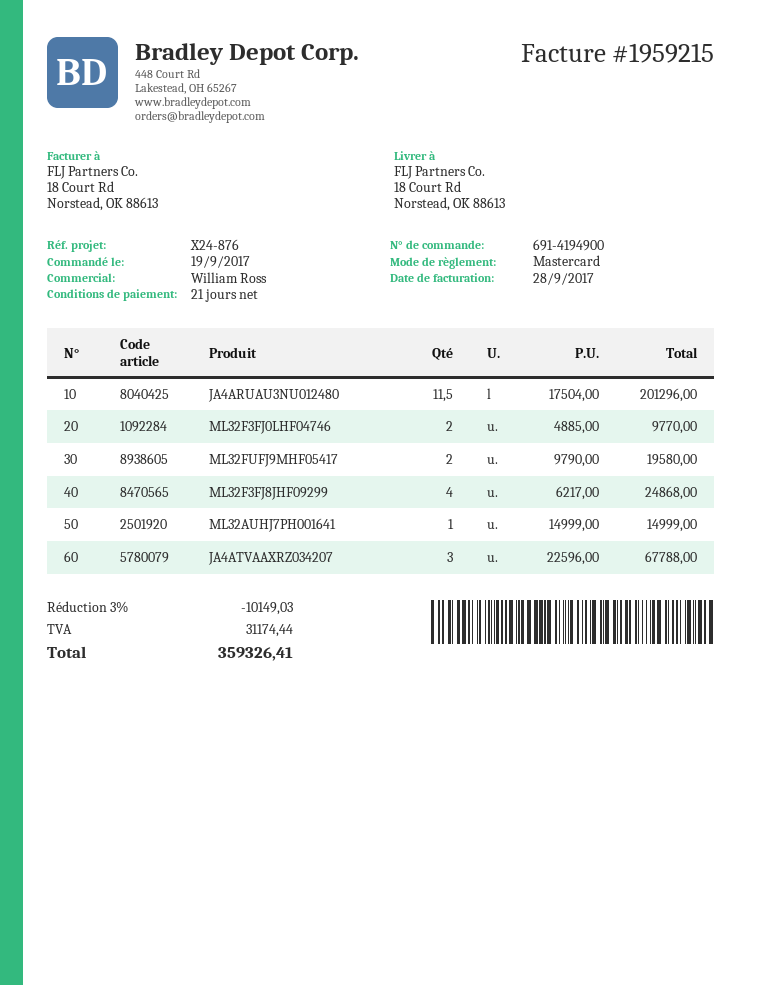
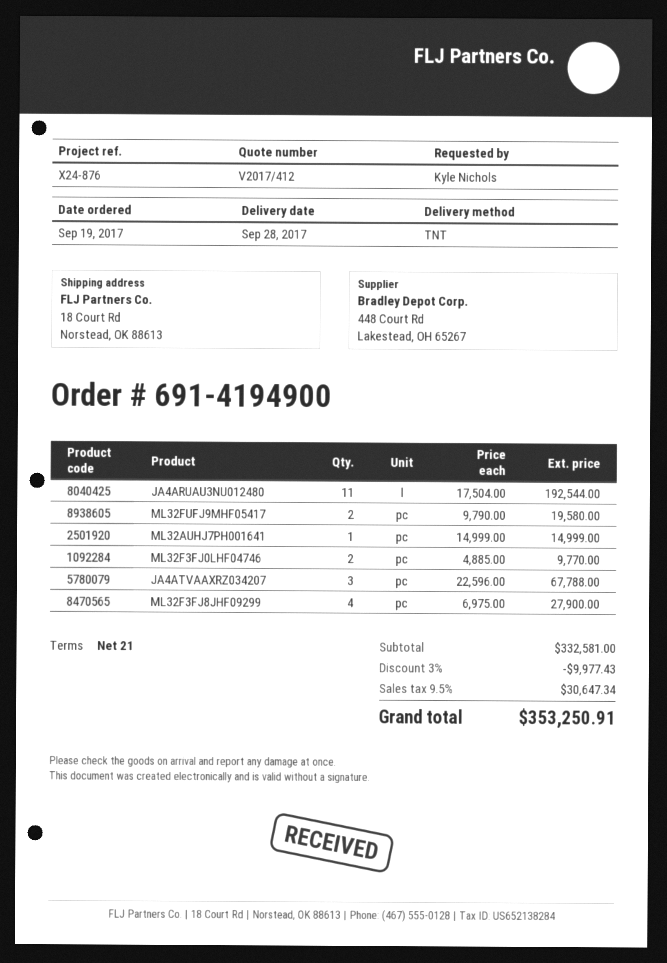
JA4ARUAU3NU012480: 11.5 x 17504.00 = 201296.00 -> 11 x 17504.00 = 192544.00
ML32F3FJ8JHF09299: 4 x 6217.00 = 24868.00 -> 4 x 6975.00 = 27900.00
discount: 3% = 10149.03 -> 3% = 9977.43
tax: 31174.44 -> 30647.34
total: 359326.41 -> 353250.91

